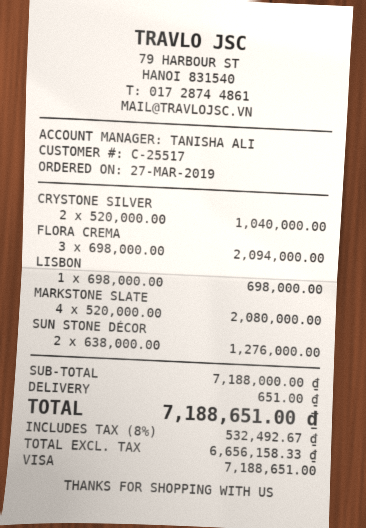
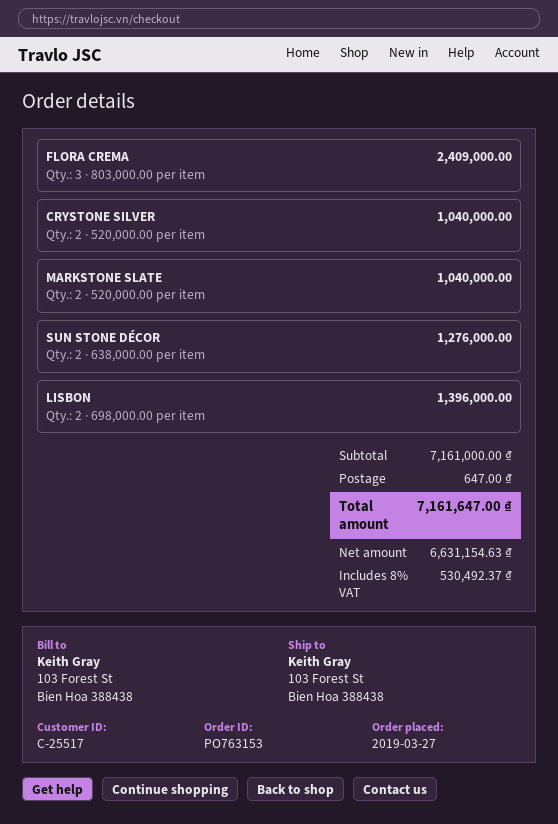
FLORA CREMA: 3 x 698000.00 = 2094000.00 -> 3 x 803000.00 = 2409000.00
LISBON: 1 x 698000.00 = 698000.00 -> 2 x 698000.00 = 1396000.00
MARKSTONE SLATE: 4 x 520000.00 = 2080000.00 -> 2 x 520000.00 = 1040000.00
subtotal: 7188000.00 -> 7161000.00
shipping: 651.00 -> 647.00
net: 6656158.33 -> 6631154.63
tax: 8% = 532492.67 -> 8% = 530492.37
total: 7188651.00 -> 7161647.00

